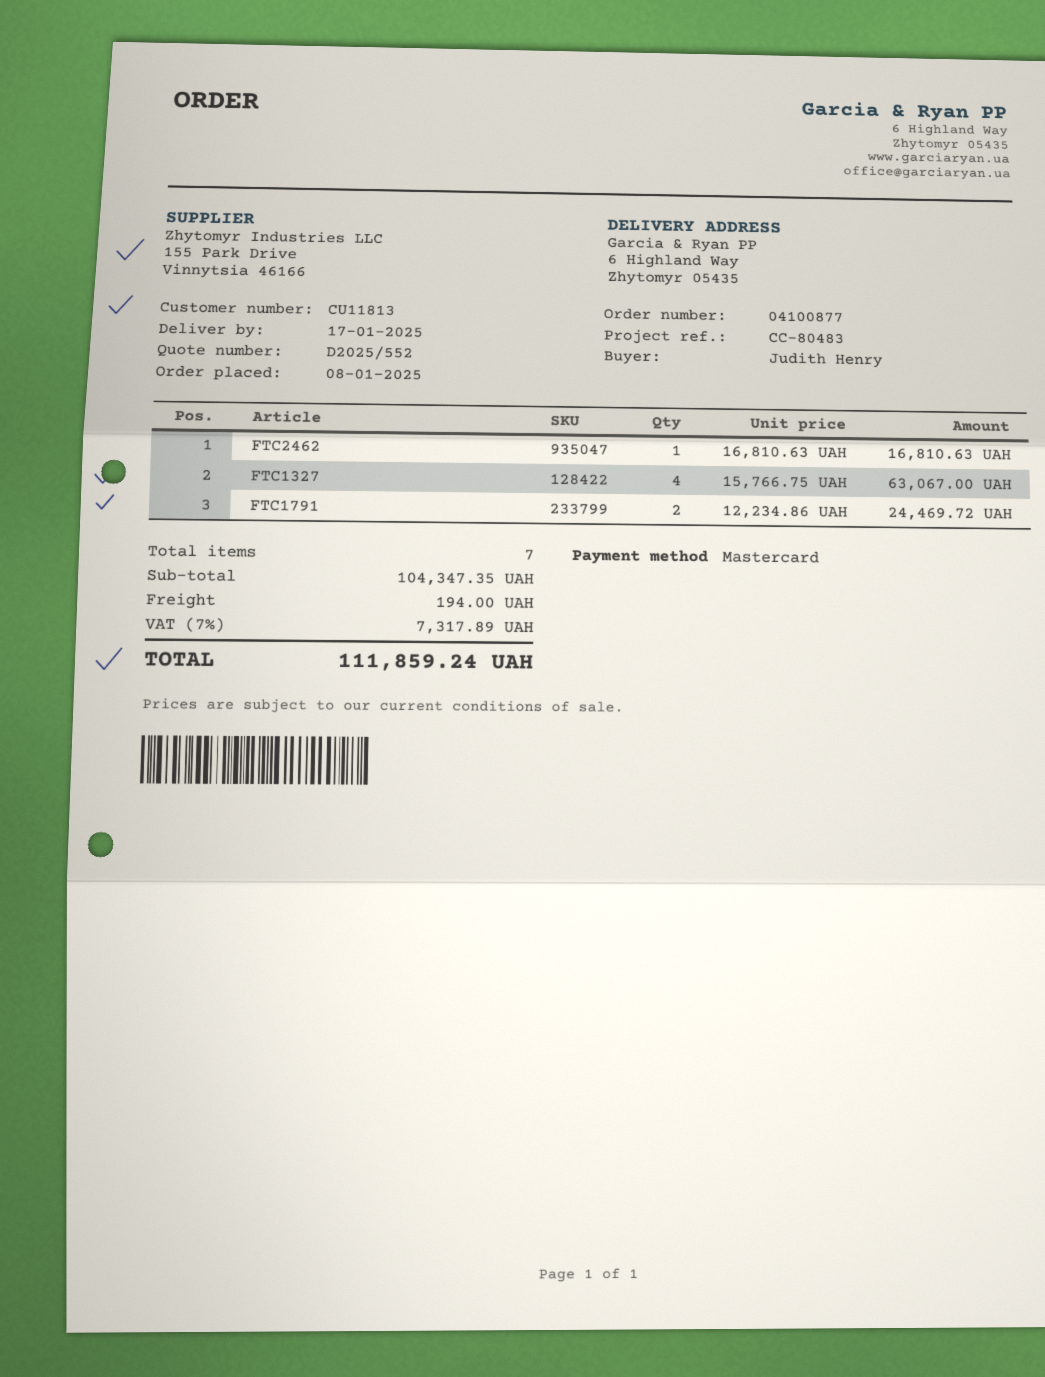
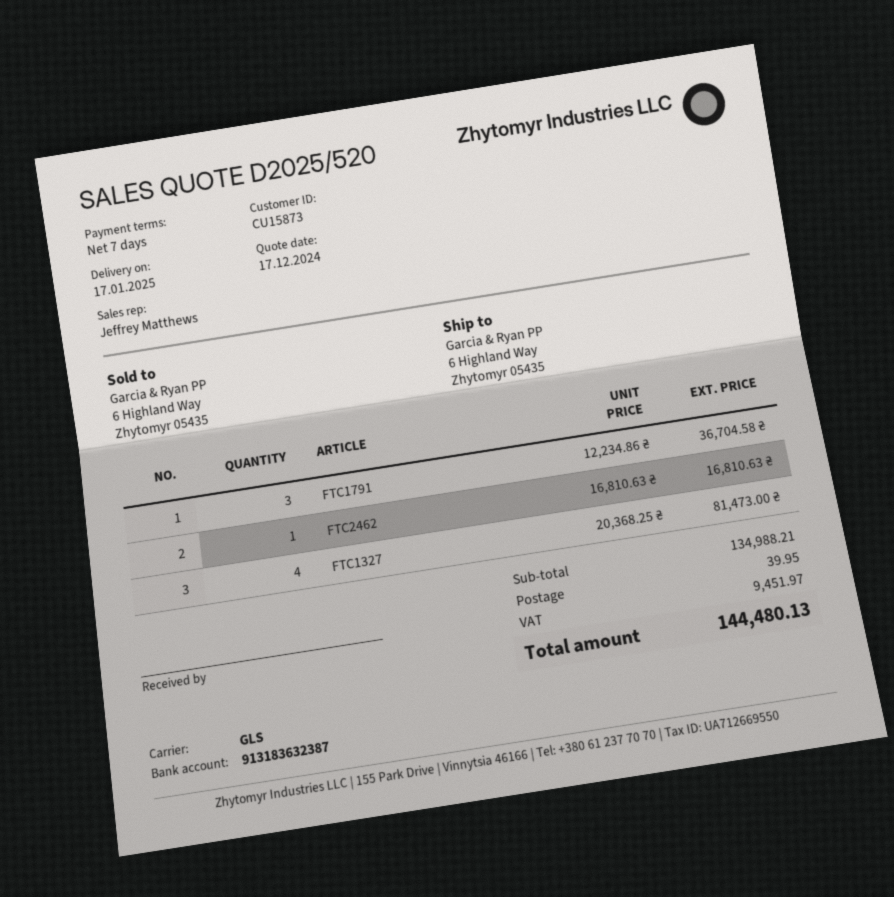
quote number: D2025/552 -> D2025/520
customer number: CU11813 -> CU15873
FTC1327: 4 x 15766.75 = 63067.00 -> 4 x 20368.25 = 81473.00
FTC1791: 2 x 12234.86 = 24469.72 -> 3 x 12234.86 = 36704.58
subtotal: 104347.35 -> 134988.21
shipping: 194.00 -> 39.95
tax: 7317.89 -> 9451.97
total: 111859.24 -> 144480.13

